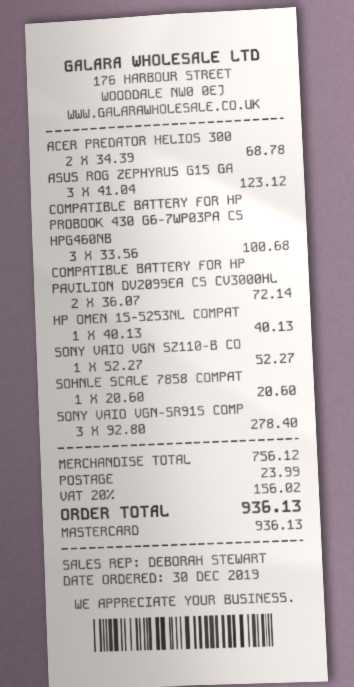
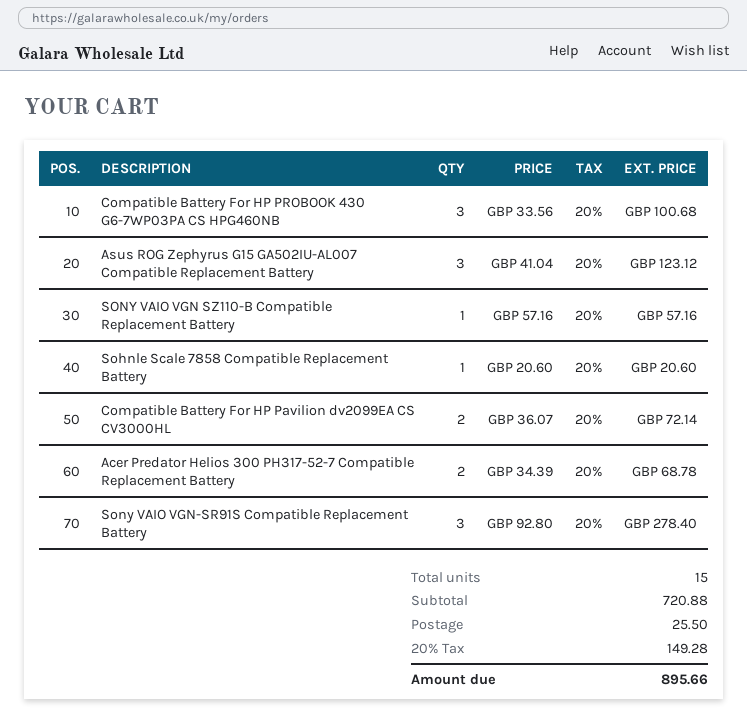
HP OMEN 15-5253NL COMPAT: 1 x 40.13 = 40.13 -> none
SONY VAIO VGN SZ110-B CO: 1 x 52.27 = 52.27 -> 1 x 57.16 = 57.16
subtotal: 756.12 -> 720.88
shipping: 23.99 -> 25.50
tax: 20% = 156.02 -> 20% = 149.28
total: 936.13 -> 895.66

